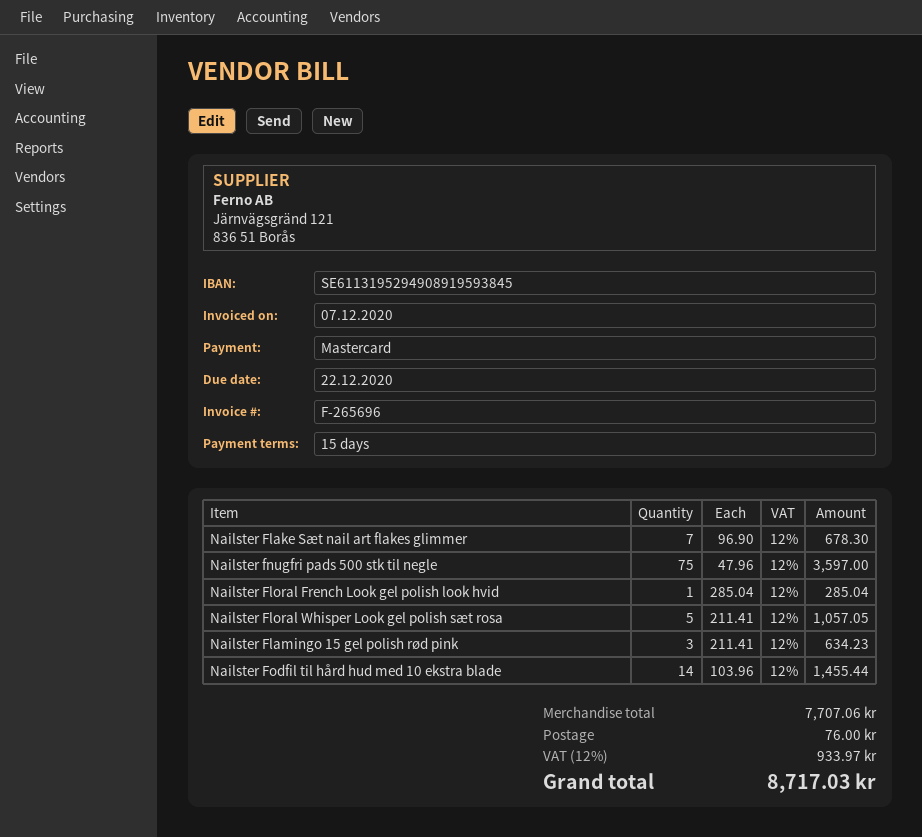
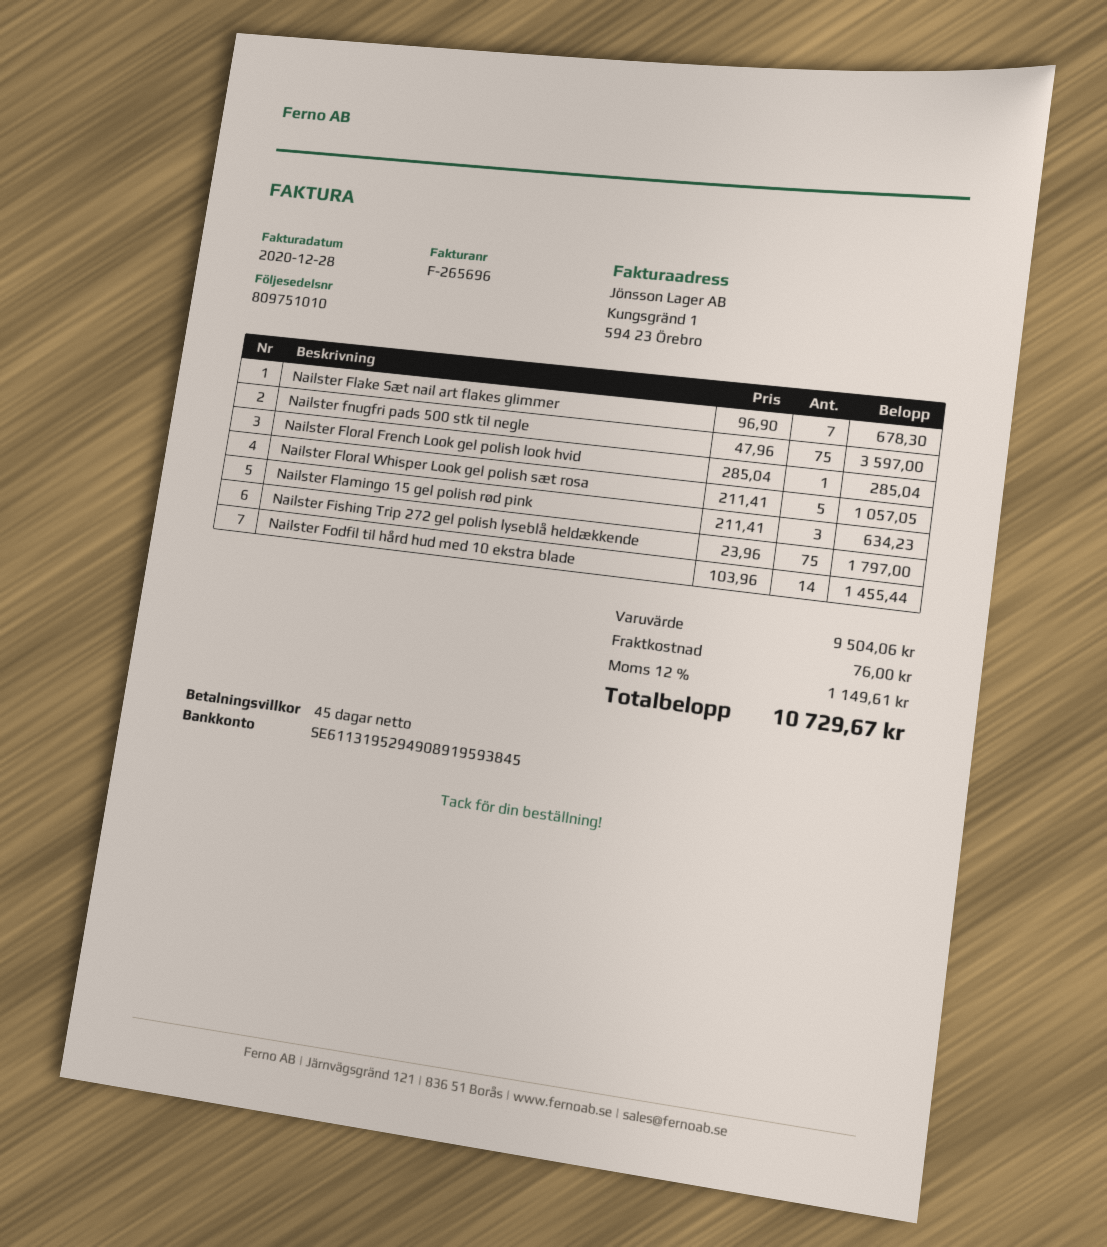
invoice date: 2020-12-07 -> 2020-12-28
payment terms: 15 days -> 45 days
Nailster Fishing Trip 272 gel polish lyseblå heldækkende: none -> 75 x 23.96 = 1797.00
subtotal: 7707.06 -> 9504.06
tax: 12% = 933.97 -> 12% = 1149.61
total: 8717.03 -> 10729.67

